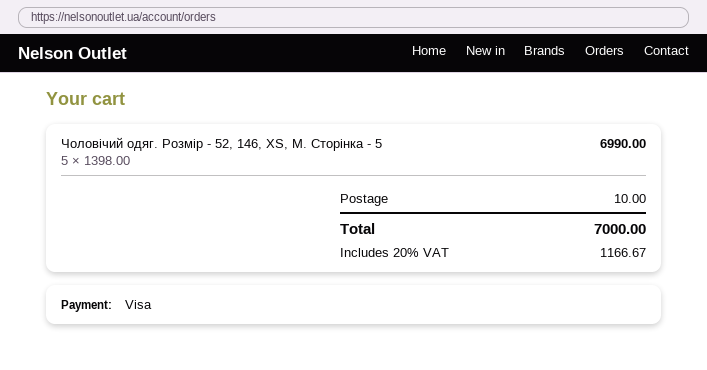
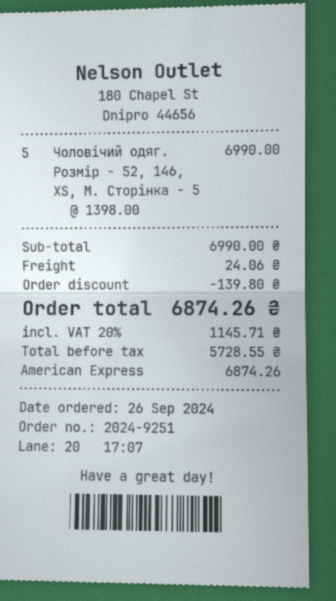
payment method: Visa -> American Express
discount: none -> 139.80
shipping: 10.00 -> 24.06
tax: 20% = 1166.67 -> 20% = 1145.71
total: 7000.00 -> 6874.26

